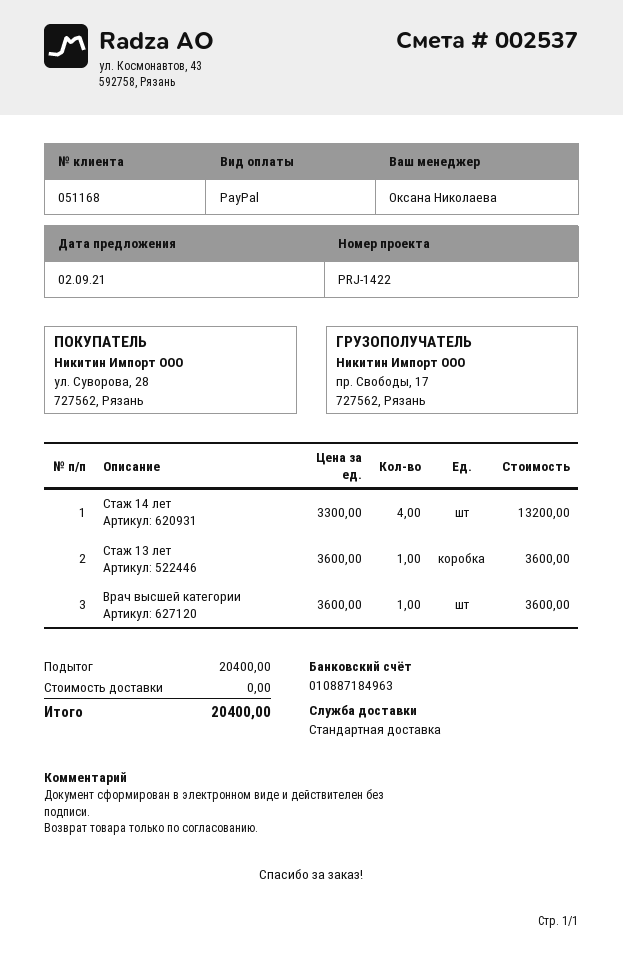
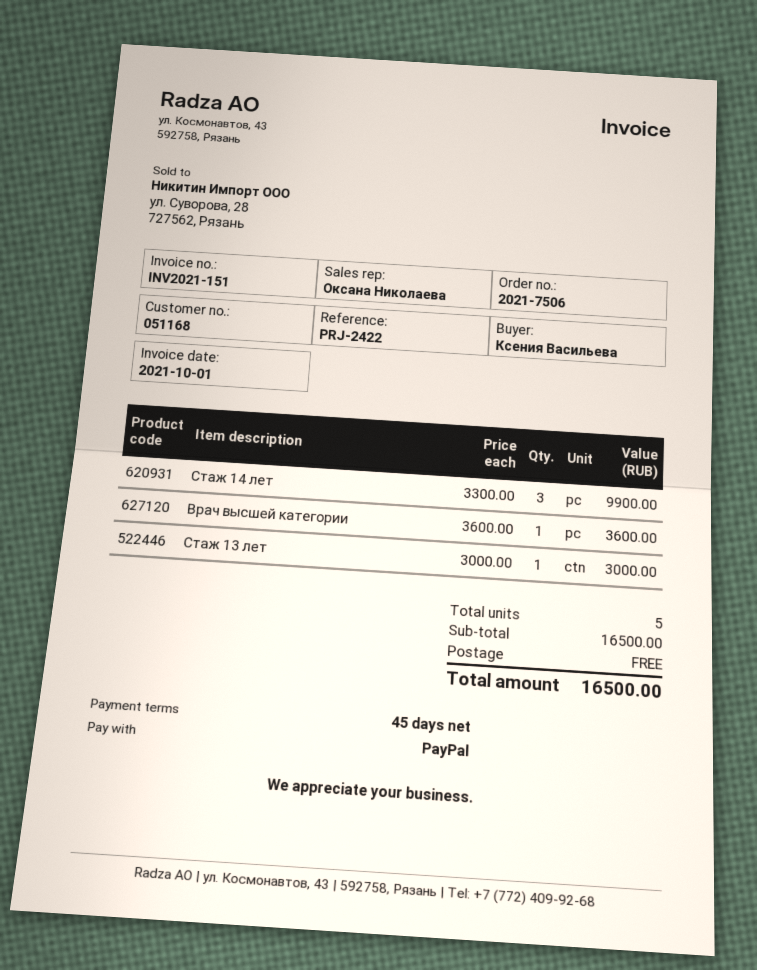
reference: PRJ-1422 -> PRJ-2422
Стаж 14 лет: 4 x 3300.00 = 13200.00 -> 3 x 3300.00 = 9900.00
Стаж 13 лет: 1 x 3600.00 = 3600.00 -> 1 x 3000.00 = 3000.00
subtotal: 20400.00 -> 16500.00
total: 20400.00 -> 16500.00

